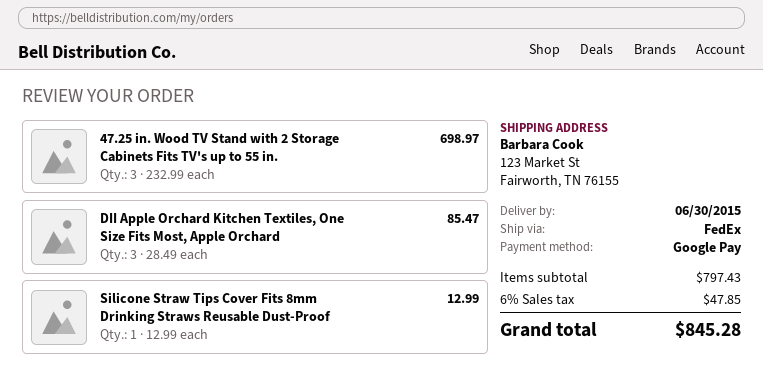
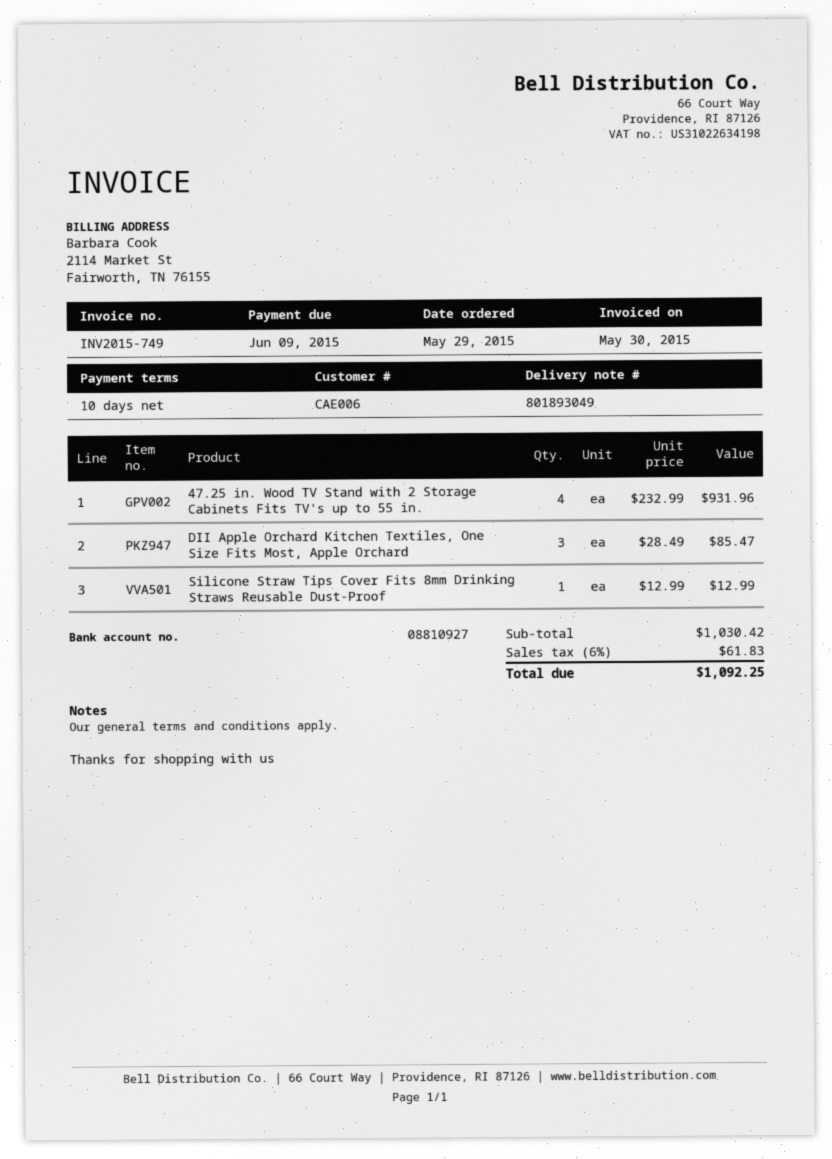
47.25 in. Wood TV Stand with 2 Storage Cabinets Fits TV's up to 55 in.: 3 x 232.99 = 698.97 -> 4 x 232.99 = 931.96
subtotal: 797.43 -> 1030.42
tax: 6% = 47.85 -> 6% = 61.83
total: 845.28 -> 1092.25

